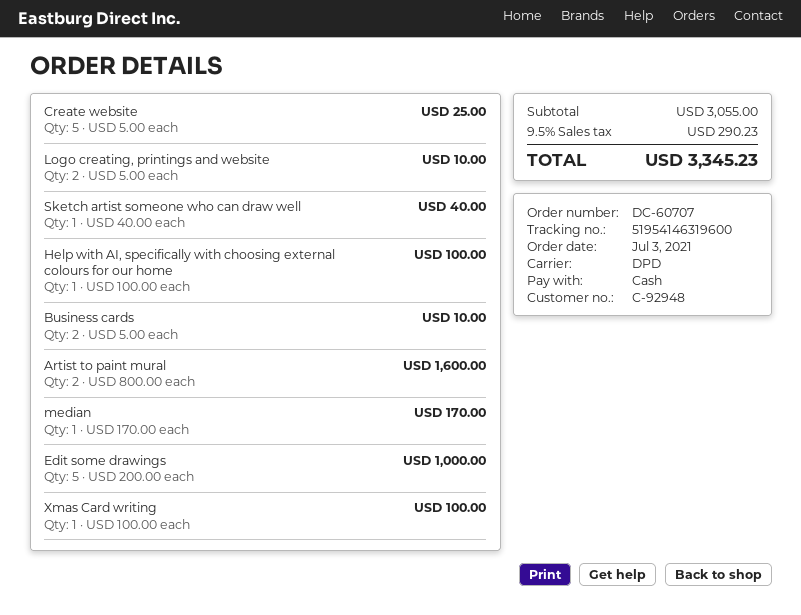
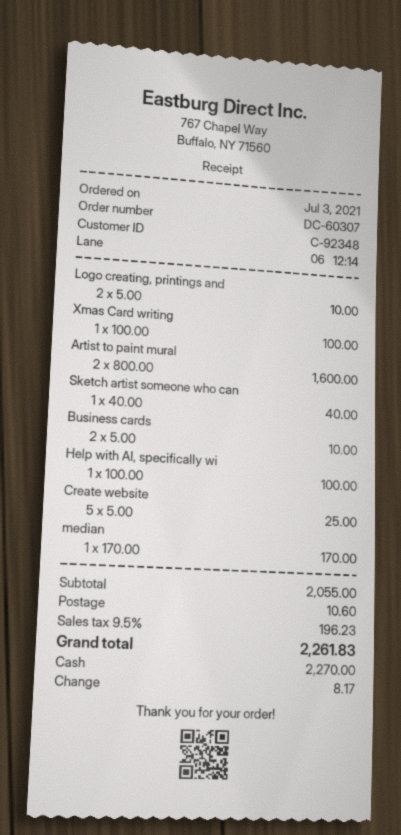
order number: DC-60707 -> DC-60307
customer number: C-92948 -> C-92348
Edit some drawings: 5 x 200.00 = 1000.00 -> none
subtotal: 3055.00 -> 2055.00
shipping: none -> 10.60
tax: 9.5% = 290.23 -> 9.5% = 196.23
total: 3345.23 -> 2261.83

